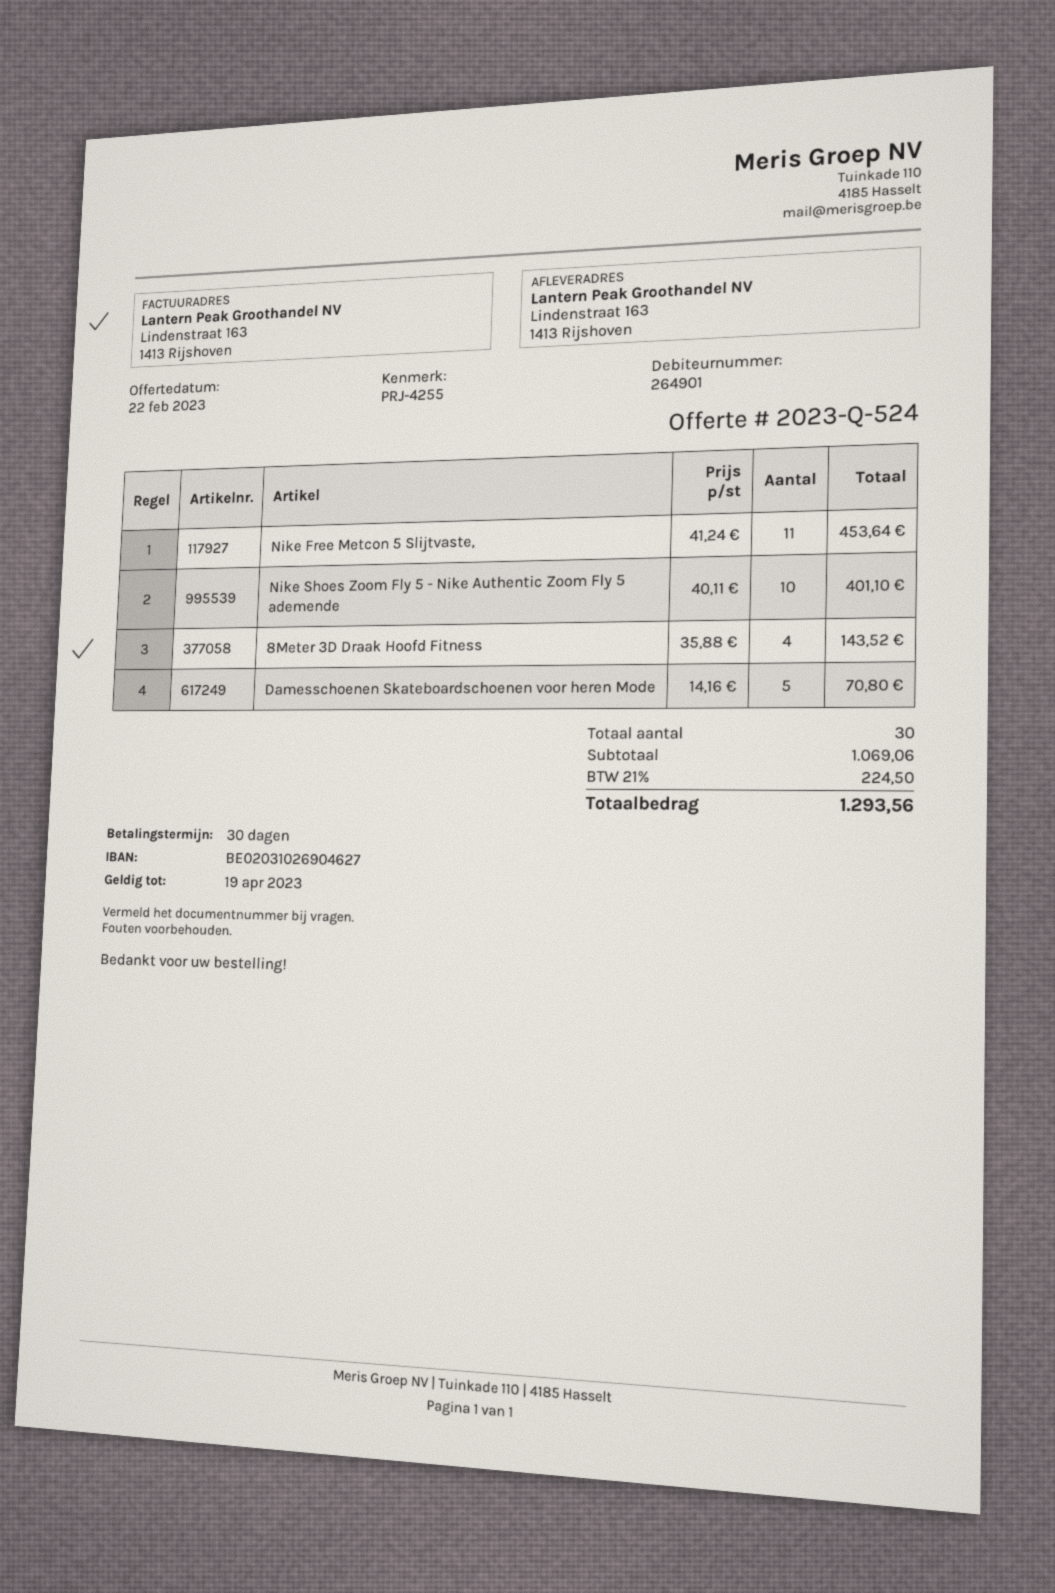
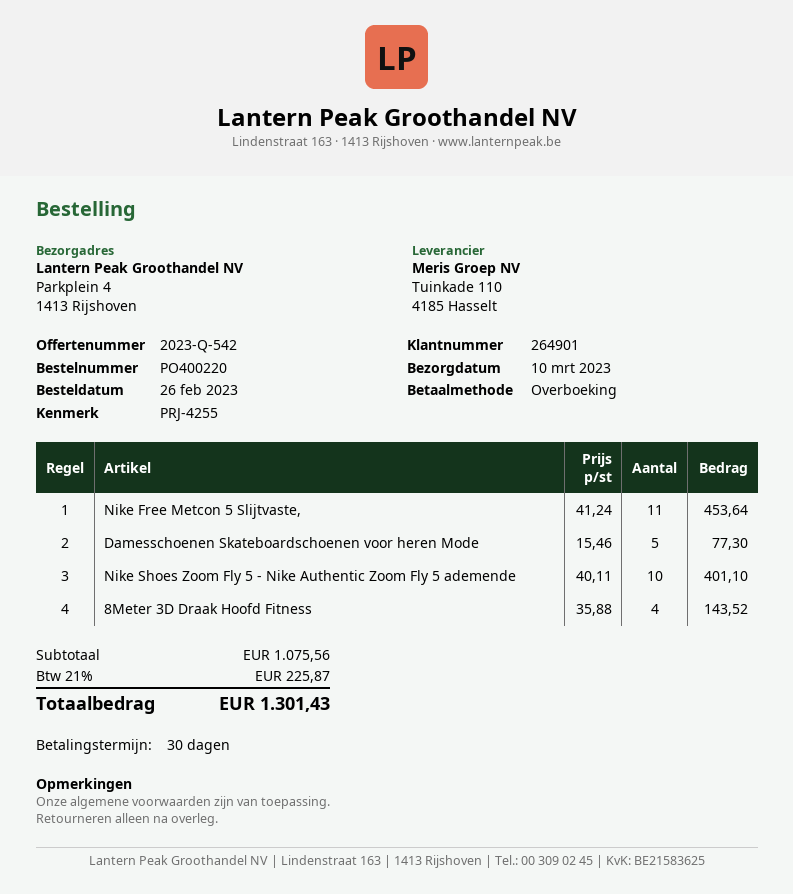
quote number: 2023-Q-524 -> 2023-Q-542
ship to: Lindenstraat 163, 1413 Rijshoven -> Parkplein 4, 1413 Rijshoven
Damesschoenen Skateboardschoenen voor heren Mode: 5 x 14.16 = 70.80 -> 5 x 15.46 = 77.30
subtotal: 1069.06 -> 1075.56
tax: 21% = 224.50 -> 21% = 225.87
total: 1293.56 -> 1301.43

